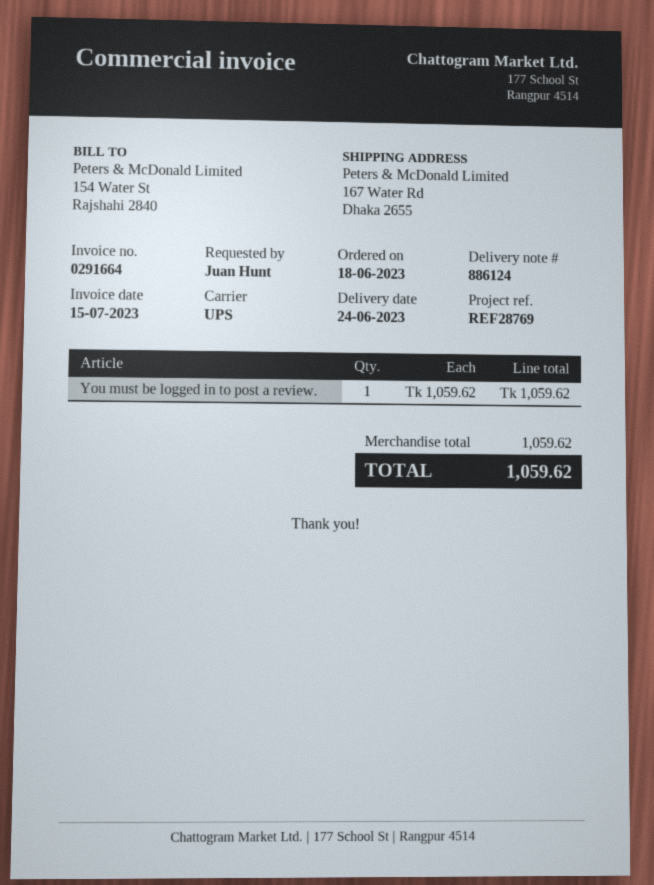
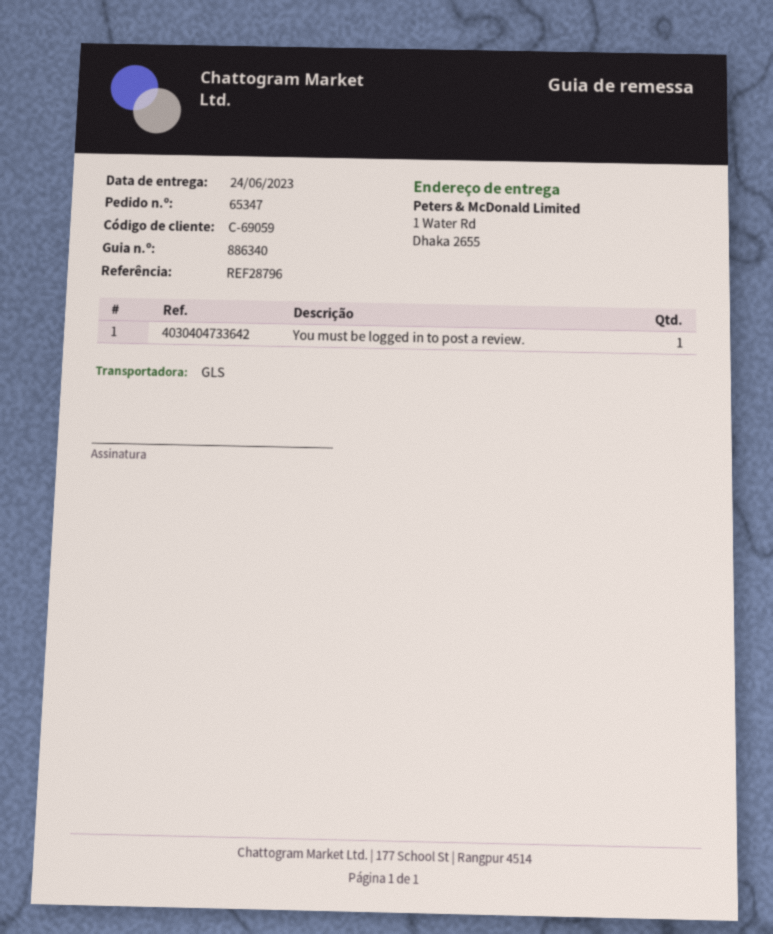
delivery note number: 886124 -> 886340
reference: REF28769 -> REF28796
shipping method: UPS -> GLS
ship to: 167 Water Rd, Dhaka 2655 -> 1 Water Rd, Dhaka 2655

